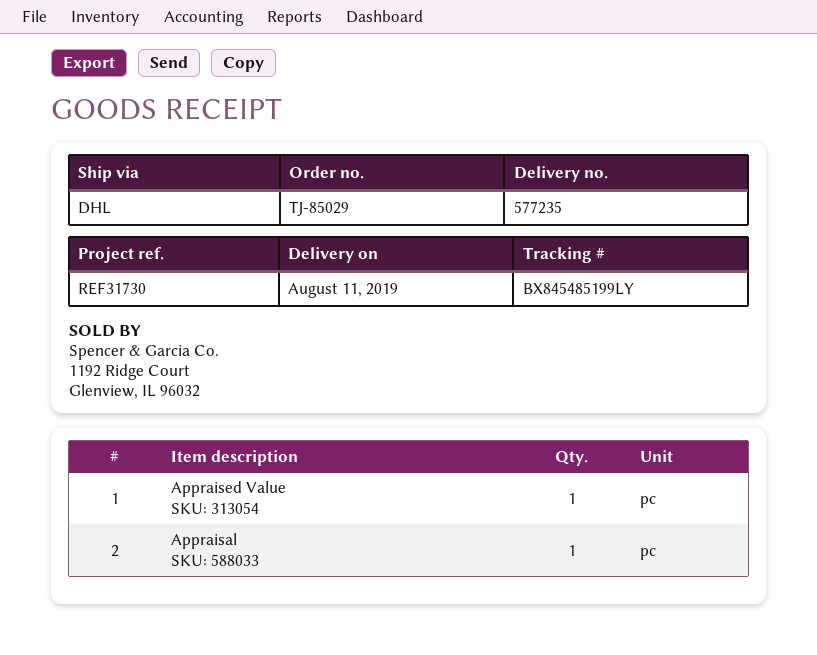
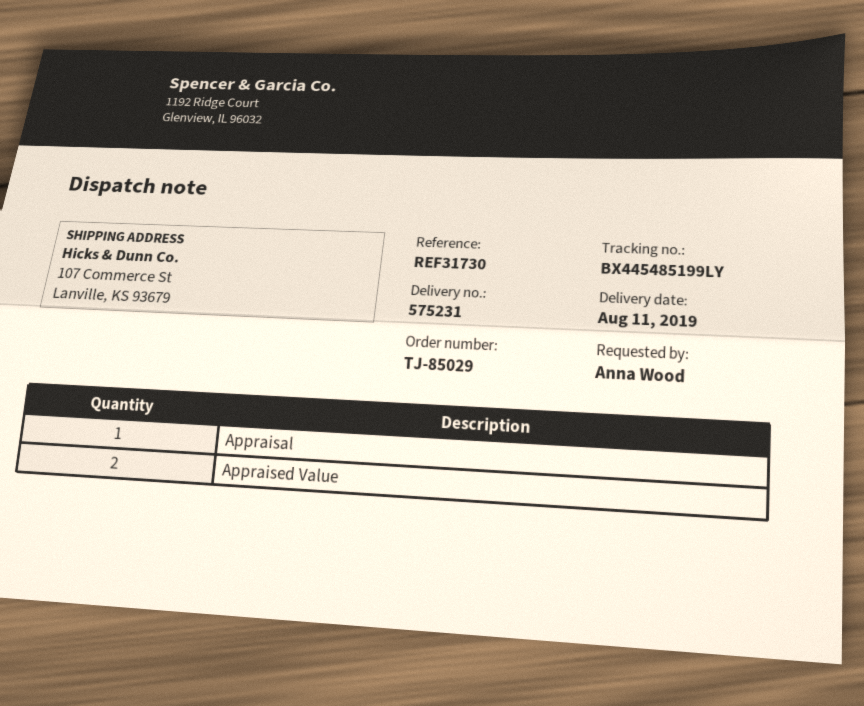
delivery note number: 577235 -> 575231
tracking number: BX845485199LY -> BX445485199LY
Appraised Value: 1 -> 2

